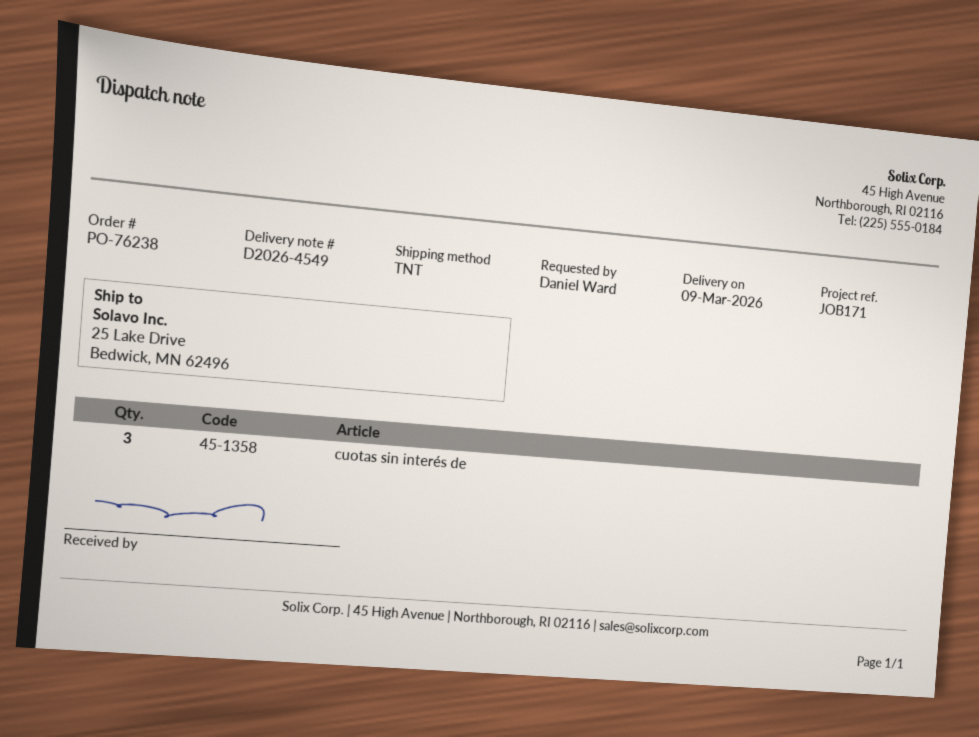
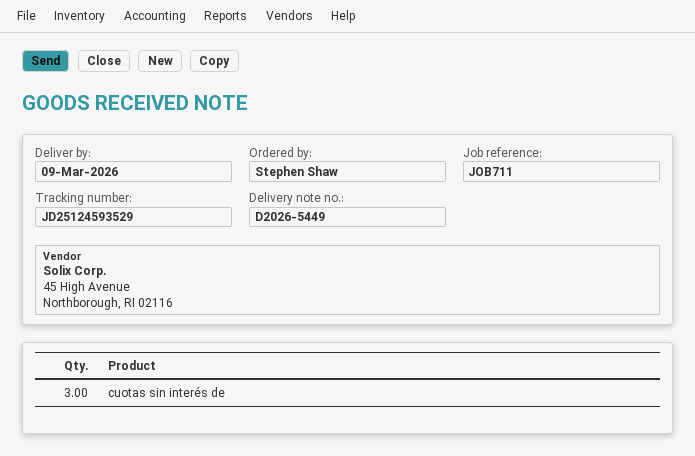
delivery note number: D2026-4549 -> D2026-5449
reference: JOB171 -> JOB711
ordered by: Daniel Ward -> Stephen Shaw

